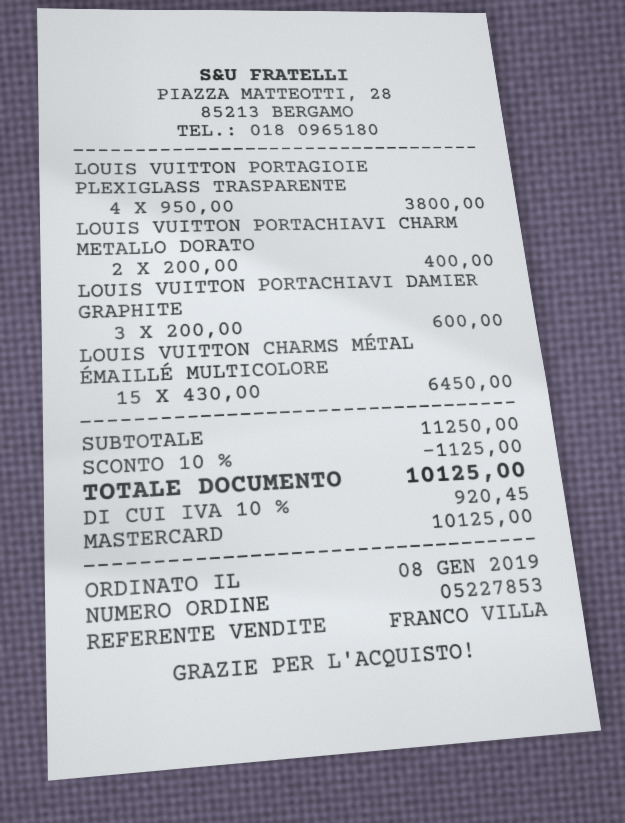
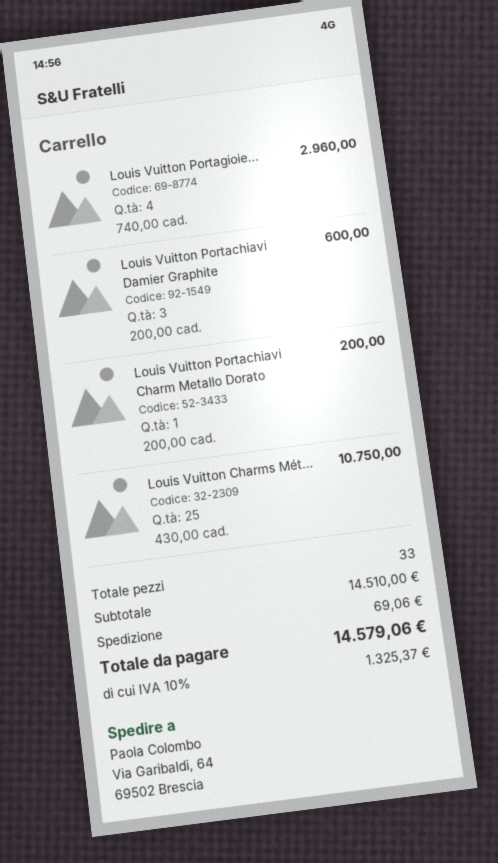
LOUIS VUITTON PORTAGIOIE PLEXIGLASS TRASPARENTE: 4 x 950.00 = 3800.00 -> 4 x 740.00 = 2960.00
LOUIS VUITTON PORTACHIAVI CHARM METALLO DORATO: 2 x 200.00 = 400.00 -> 1 x 200.00 = 200.00
LOUIS VUITTON CHARMS MÉTAL ÉMAILLÉ MULTICOLORE: 15 x 430.00 = 6450.00 -> 25 x 430.00 = 10750.00
subtotal: 11250.00 -> 14510.00
discount: 10% = 1125.00 -> none
shipping: none -> 69.06
tax: 10% = 920.45 -> 10% = 1325.37
total: 10125.00 -> 14579.06

